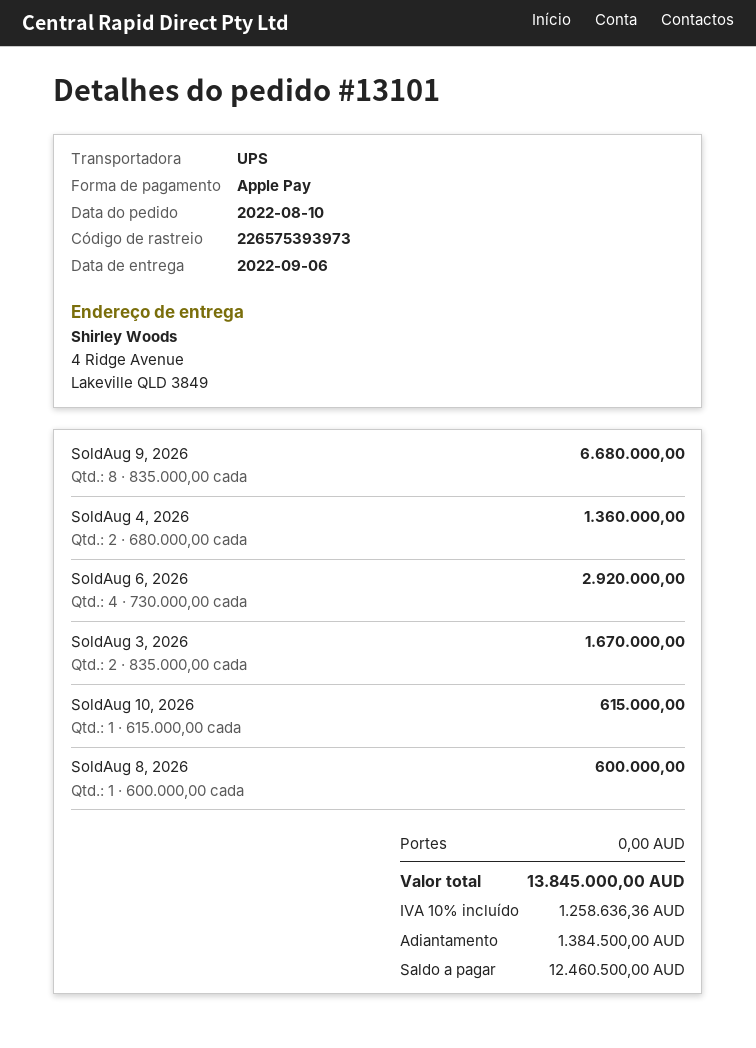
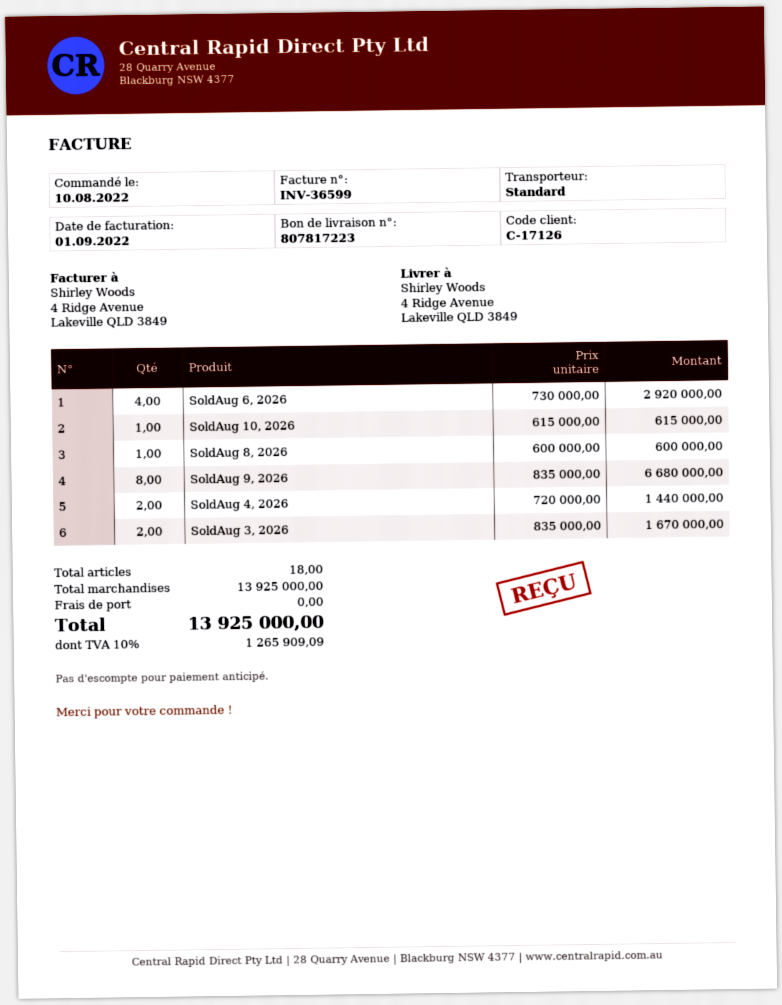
shipping method: UPS -> standard
SoldAug 4, 2026: 2 x 680000.00 = 1360000.00 -> 2 x 720000.00 = 1440000.00
tax: 10% = 1258636.36 -> 10% = 1265909.09
total: 13845000.00 -> 13925000.00

